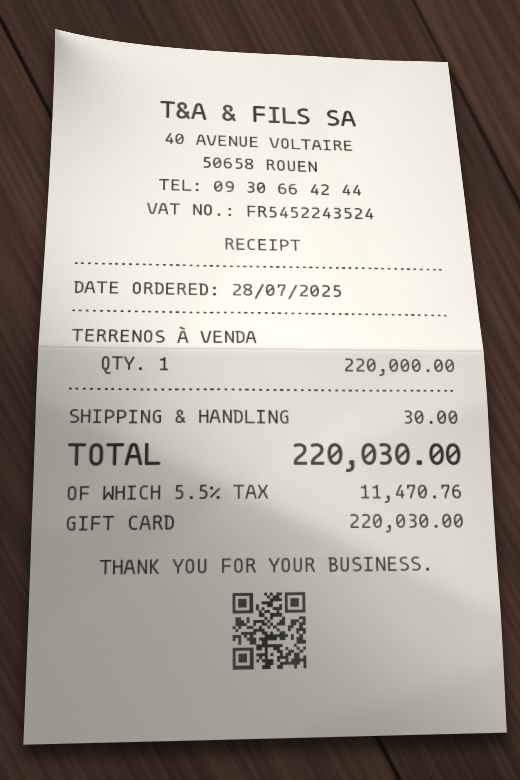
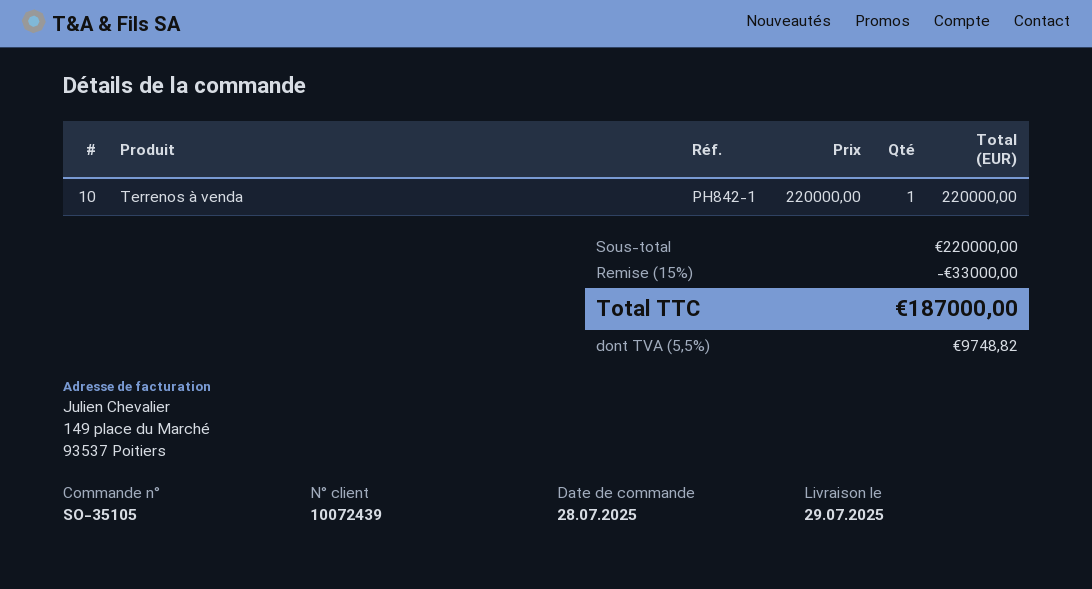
discount: none -> 15% = 33000.00
shipping: 30.00 -> none
tax: 5.5% = 11470.76 -> 5.5% = 9748.82
total: 220030.00 -> 187000.00

